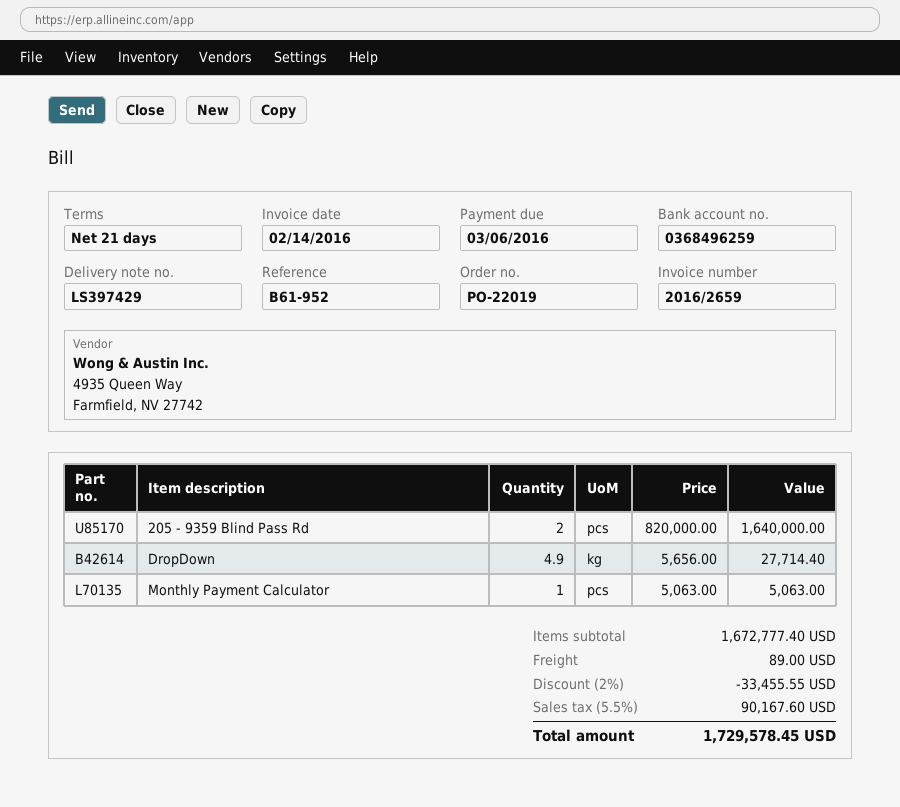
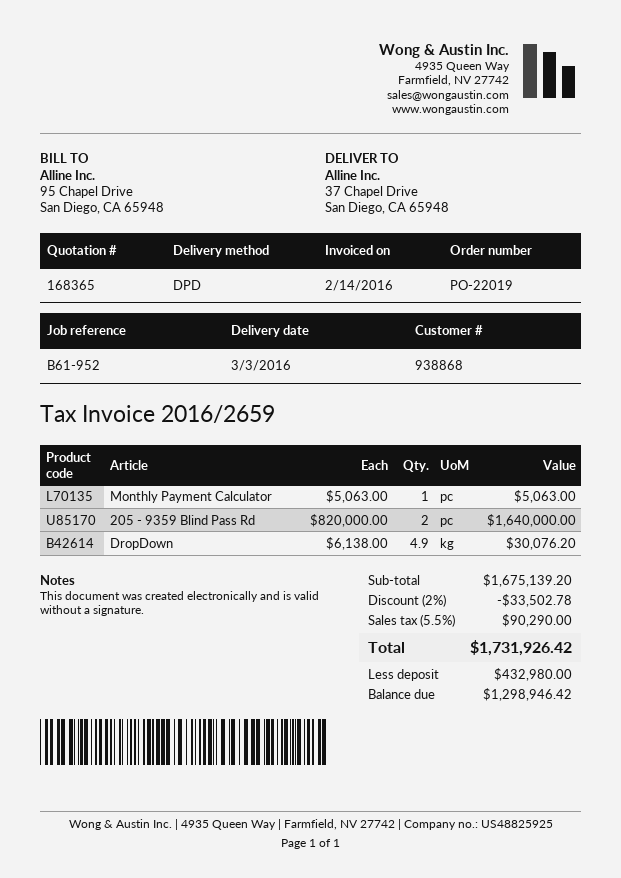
DropDown: 4.9 x 5656.00 = 27714.40 -> 4.9 x 6138.00 = 30076.20
subtotal: 1672777.40 -> 1675139.20
discount: 2% = 33455.55 -> 2% = 33502.78
shipping: 89.00 -> none
tax: 5.5% = 90167.60 -> 5.5% = 90290.00
total: 1729578.45 -> 1731926.42

